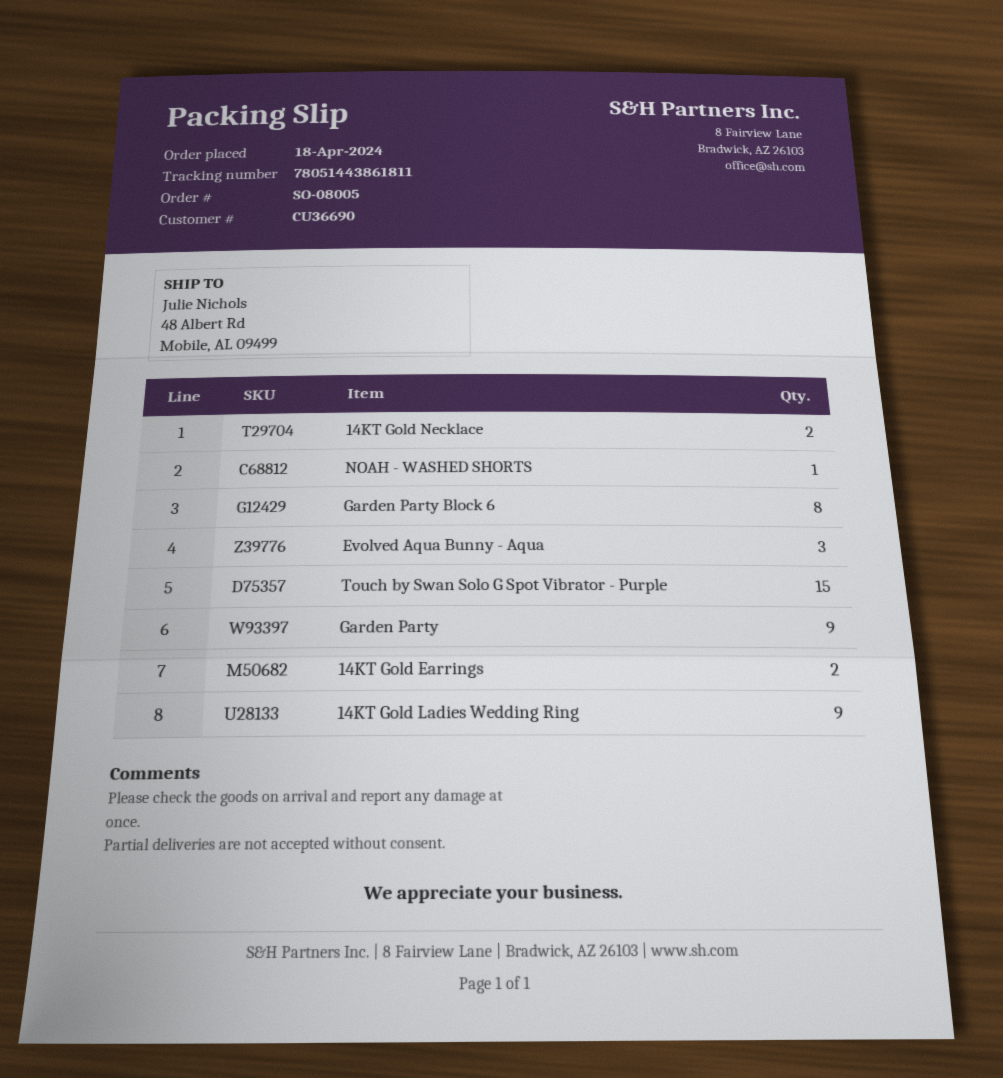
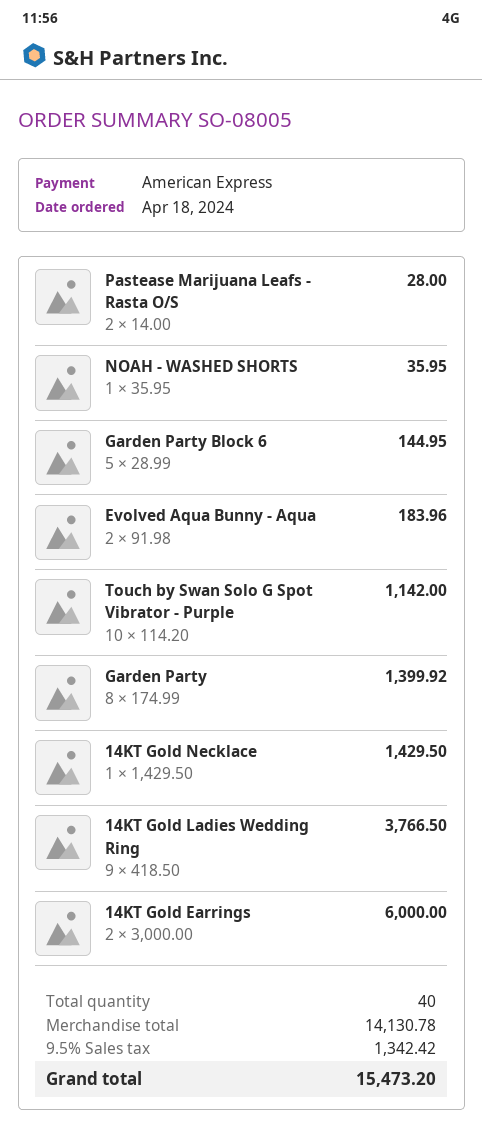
14KT Gold Necklace: 2 -> 1
Garden Party Block 6: 8 -> 5
Evolved Aqua Bunny - Aqua: 3 -> 2
Touch by Swan Solo G Spot Vibrator - Purple: 15 -> 10
Garden Party: 9 -> 8
Pastease Marijuana Leafs - Rasta O/S: none -> 2

